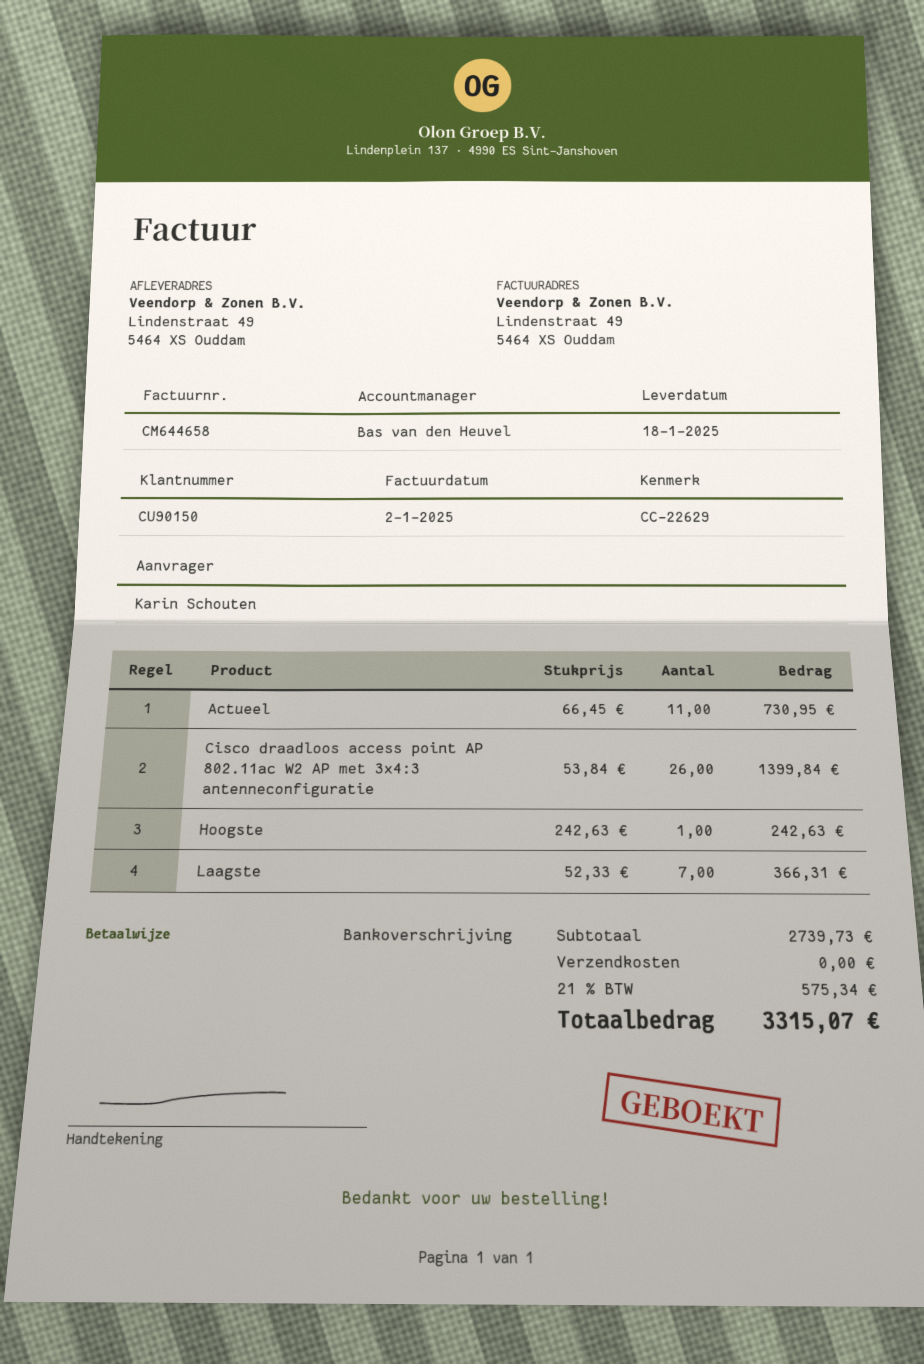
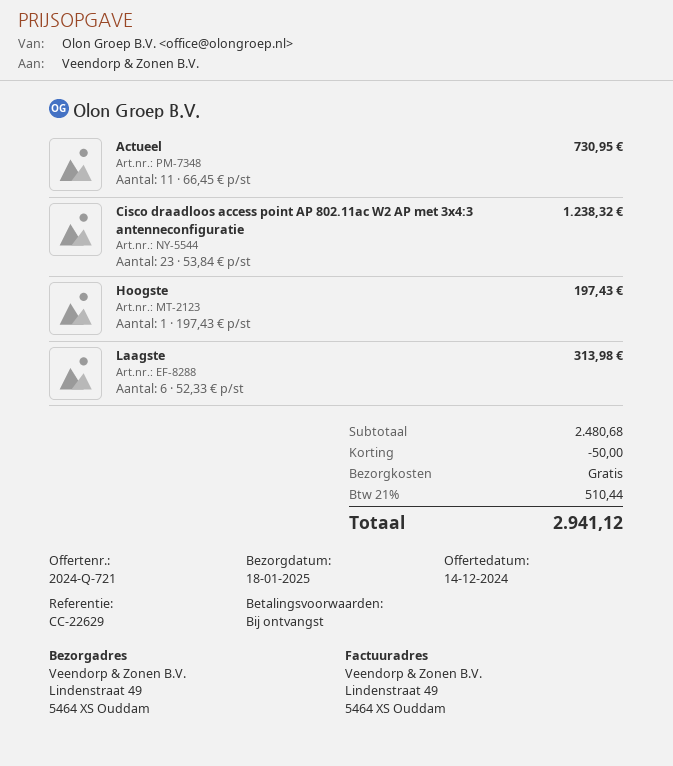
Cisco draadloos access point AP 802.11ac W2 AP met 3x4:3 antenneconfiguratie: 26 x 53.84 = 1399.84 -> 23 x 53.84 = 1238.32
Hoogste: 1 x 242.63 = 242.63 -> 1 x 197.43 = 197.43
Laagste: 7 x 52.33 = 366.31 -> 6 x 52.33 = 313.98
subtotal: 2739.73 -> 2480.68
discount: none -> 50.00
tax: 21% = 575.34 -> 21% = 510.44
total: 3315.07 -> 2941.12

